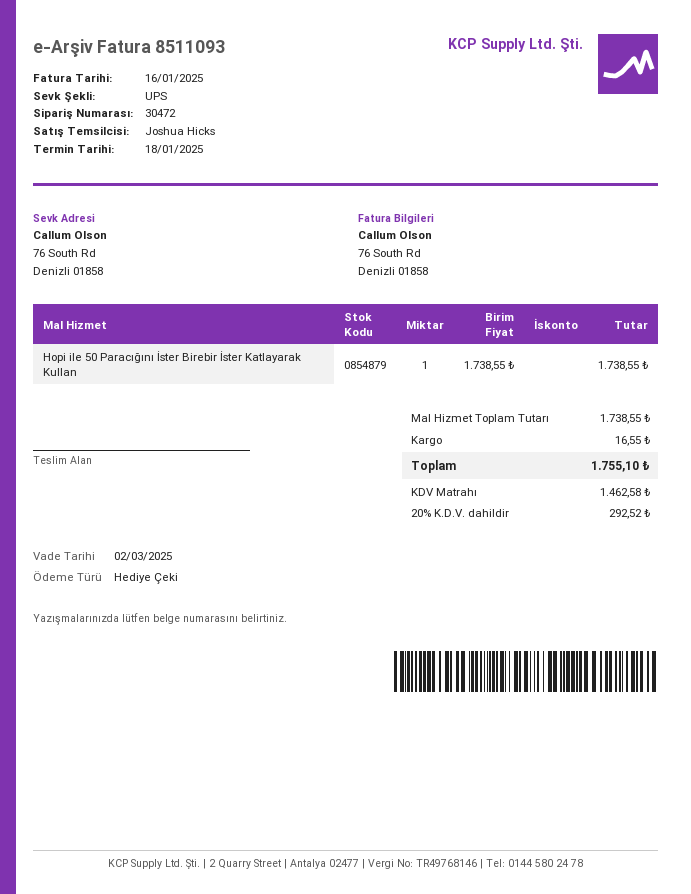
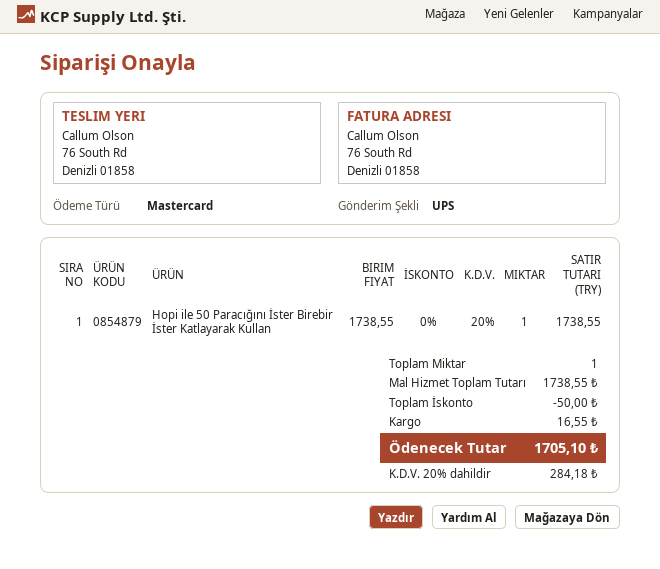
payment method: gift card -> Mastercard
discount: none -> 50.00
tax: 20% = 292.52 -> 20% = 284.18
total: 1755.10 -> 1705.10

